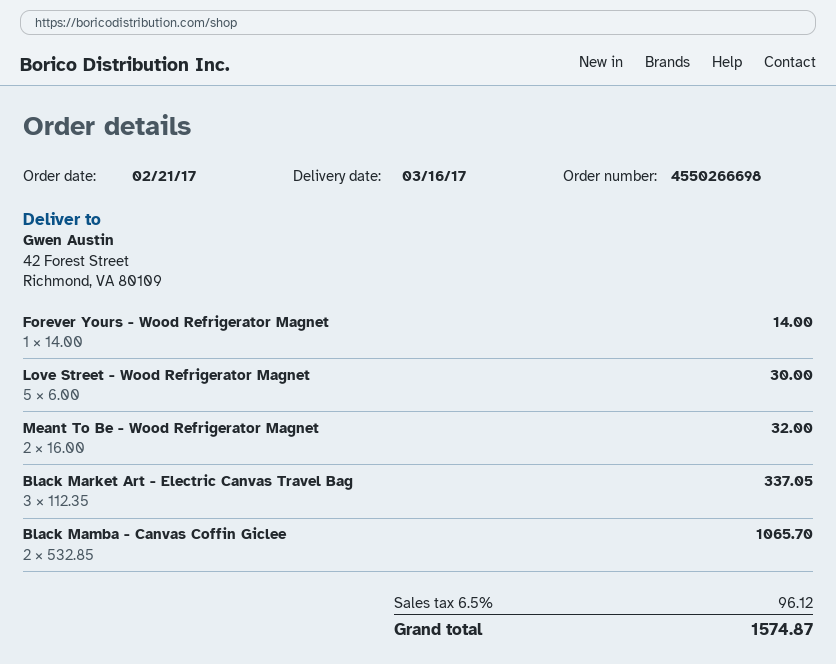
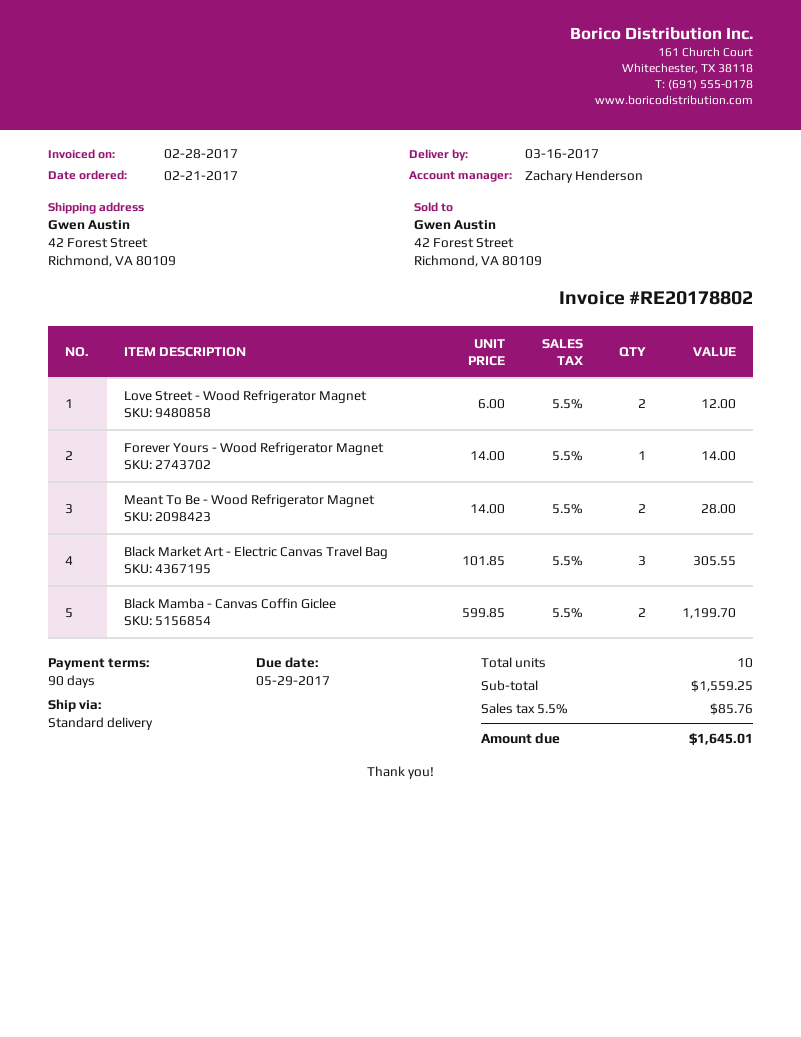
Love Street - Wood Refrigerator Magnet: 5 x 6.00 = 30.00 -> 2 x 6.00 = 12.00
Meant To Be - Wood Refrigerator Magnet: 2 x 16.00 = 32.00 -> 2 x 14.00 = 28.00
Black Market Art - Electric Canvas Travel Bag: 3 x 112.35 = 337.05 -> 3 x 101.85 = 305.55
Black Mamba - Canvas Coffin Giclee: 2 x 532.85 = 1065.70 -> 2 x 599.85 = 1199.70
tax: 6.5% = 96.12 -> 5.5% = 85.76
total: 1574.87 -> 1645.01

